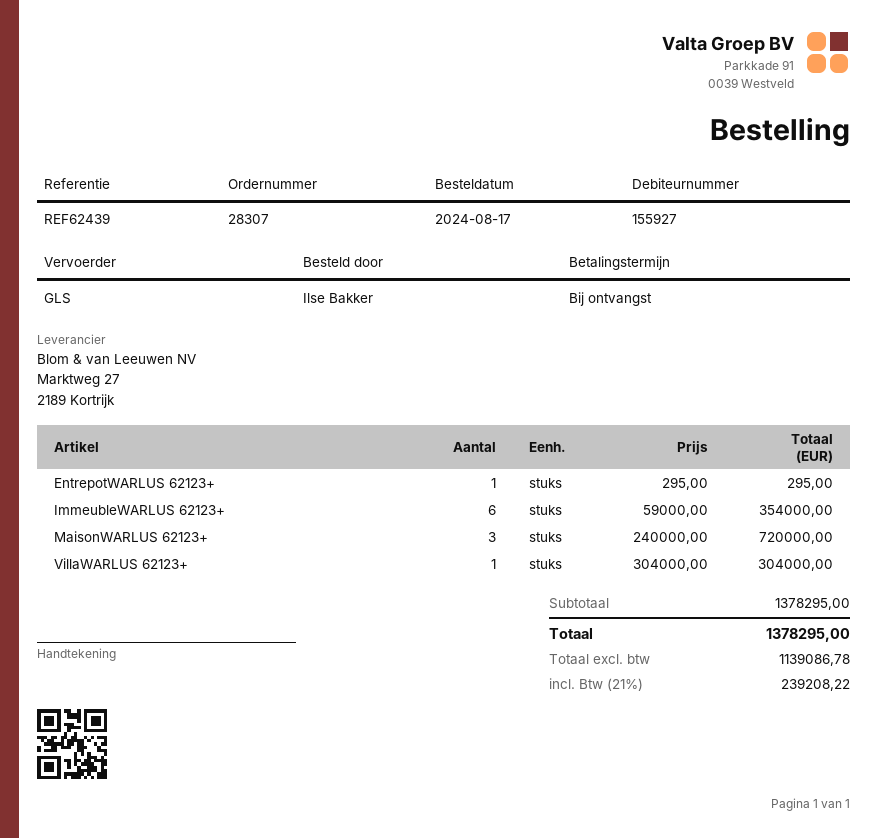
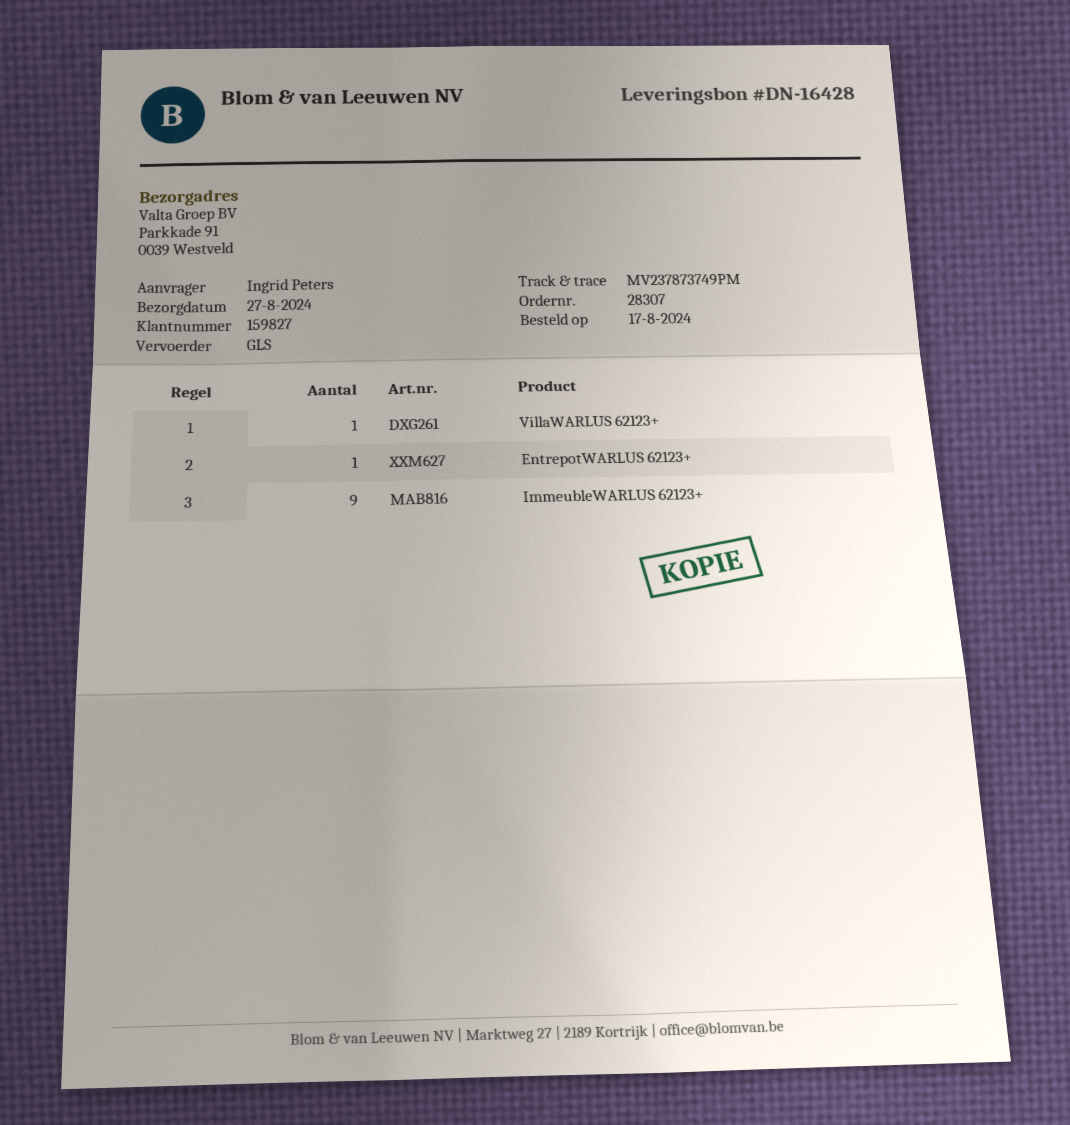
customer number: 155927 -> 159827
ordered by: Ilse Bakker -> Ingrid Peters
ImmeubleWARLUS 62123+: 6 -> 9
MaisonWARLUS 62123+: 3 -> none

